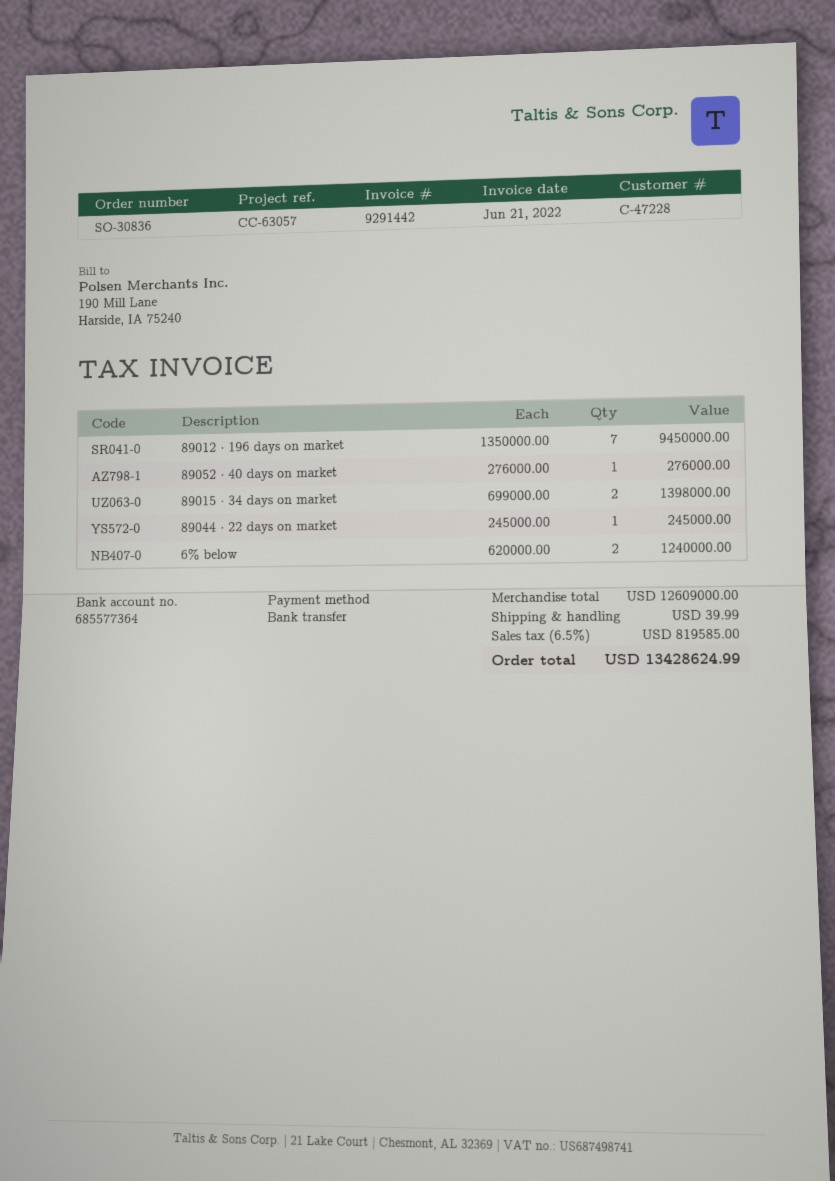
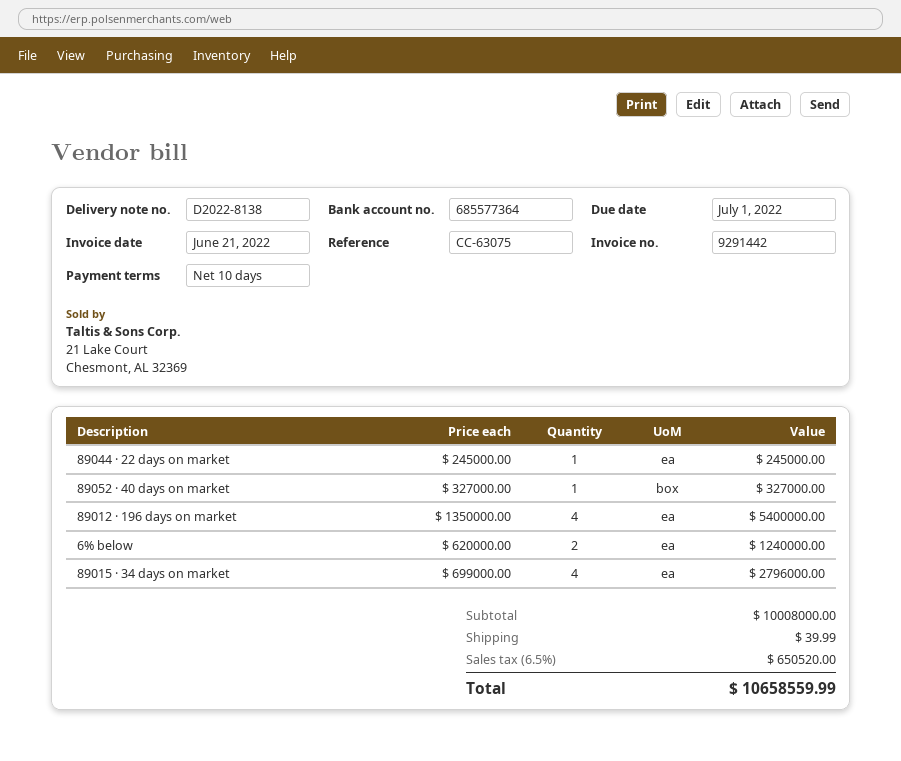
reference: CC-63057 -> CC-63075
89012 · 196 days on market: 7 x 1350000.00 = 9450000.00 -> 4 x 1350000.00 = 5400000.00
89052 · 40 days on market: 1 x 276000.00 = 276000.00 -> 1 x 327000.00 = 327000.00
89015 · 34 days on market: 2 x 699000.00 = 1398000.00 -> 4 x 699000.00 = 2796000.00
subtotal: 12609000.00 -> 10008000.00
tax: 6.5% = 819585.00 -> 6.5% = 650520.00
total: 13428624.99 -> 10658559.99

